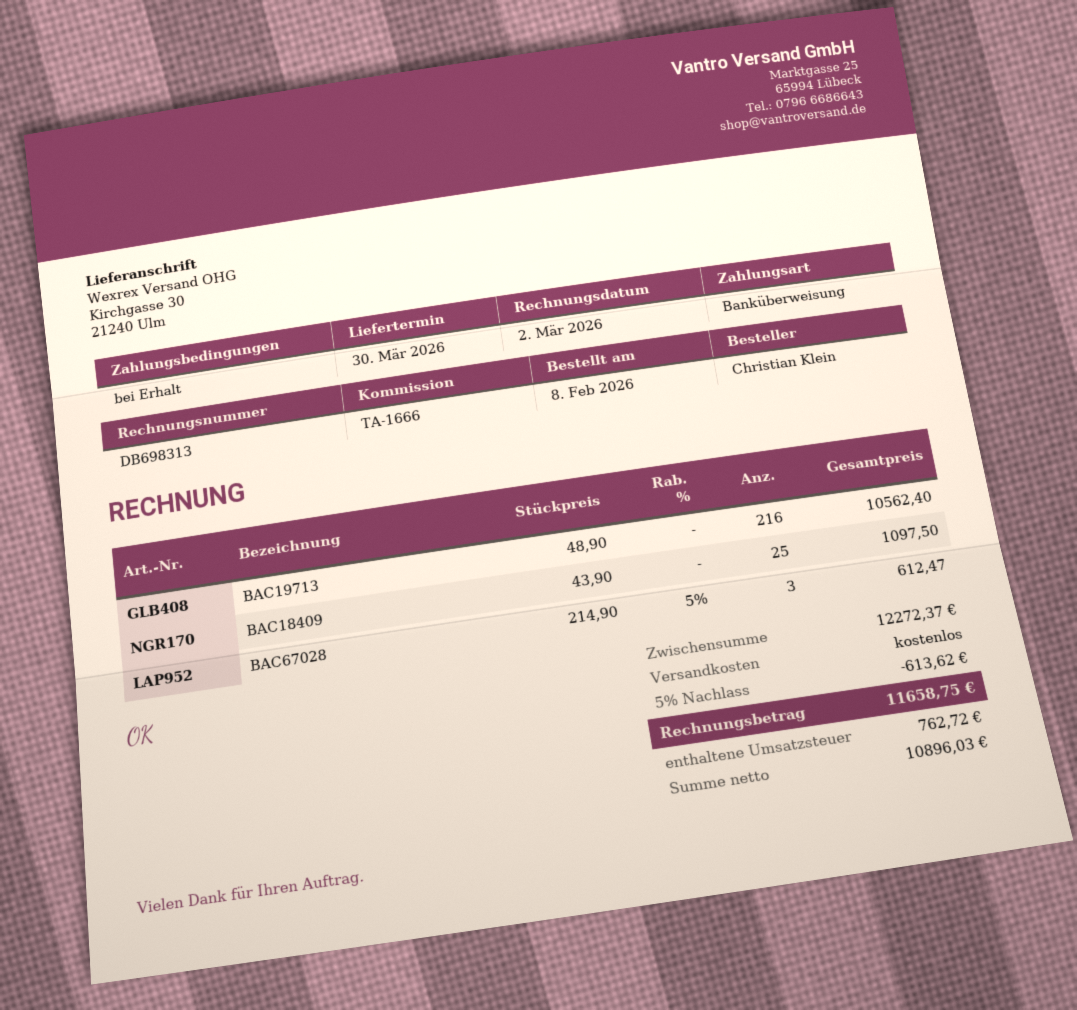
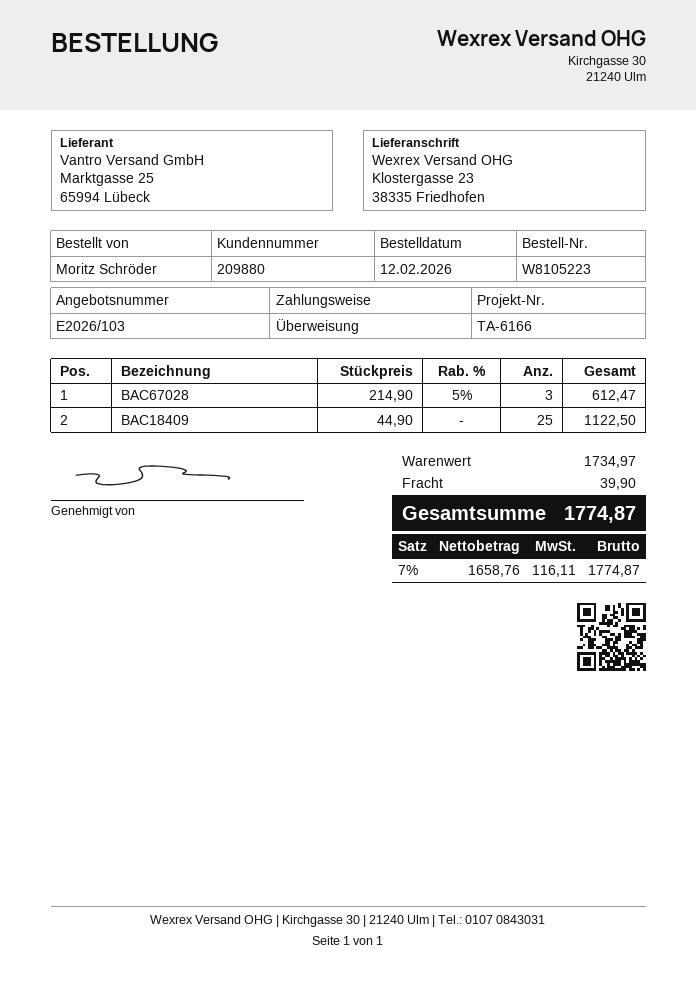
order date: 2026-02-08 -> 2026-02-12
reference: TA-1666 -> TA-6166
ordered by: Christian Klein -> Moritz Schröder
ship to: Kirchgasse 30, 21240 Ulm -> Klostergasse 23, 38335 Friedhofen
BAC19713: 216 x 48.90 = 10562.40 -> none
BAC18409: 25 x 43.90 = 1097.50 -> 25 x 44.90 = 1122.50
subtotal: 12272.37 -> 1734.97
discount: 5% = 613.62 -> none
shipping: 0.00 -> 39.90
net: 10896.03 -> 1658.76
tax: 762.72 -> 116.11
total: 11658.75 -> 1774.87

